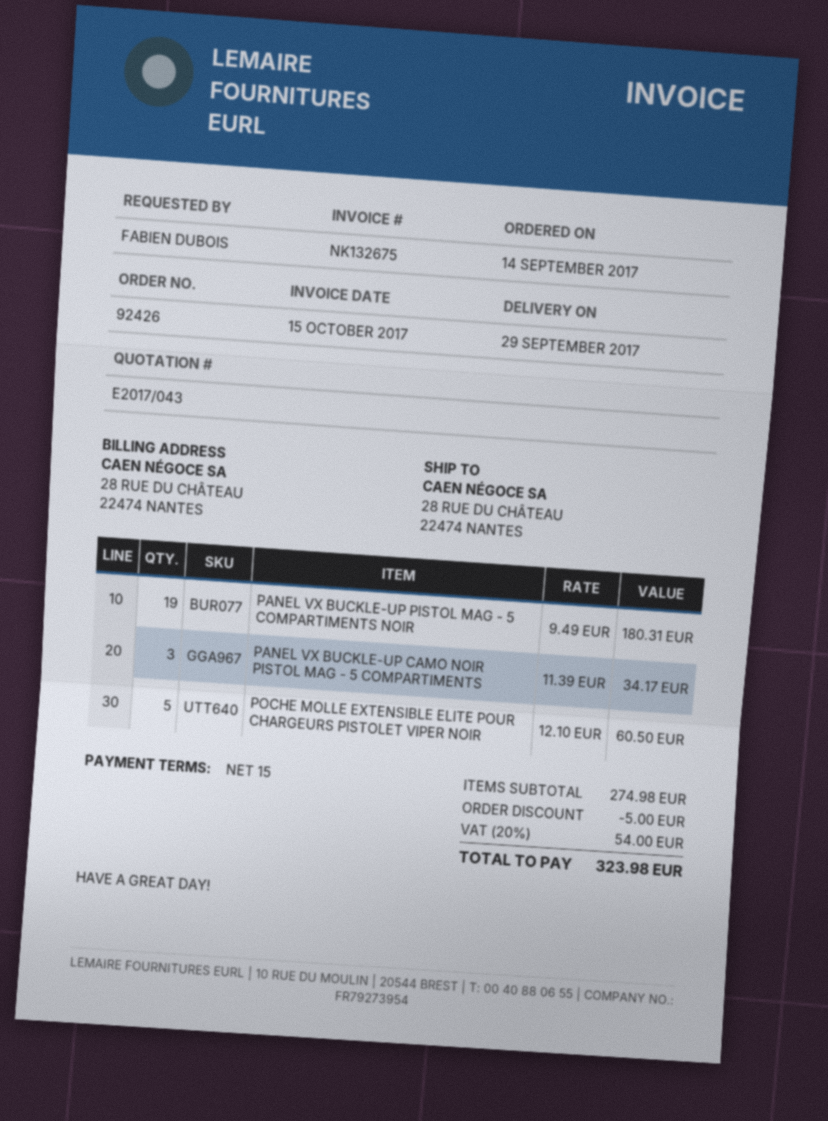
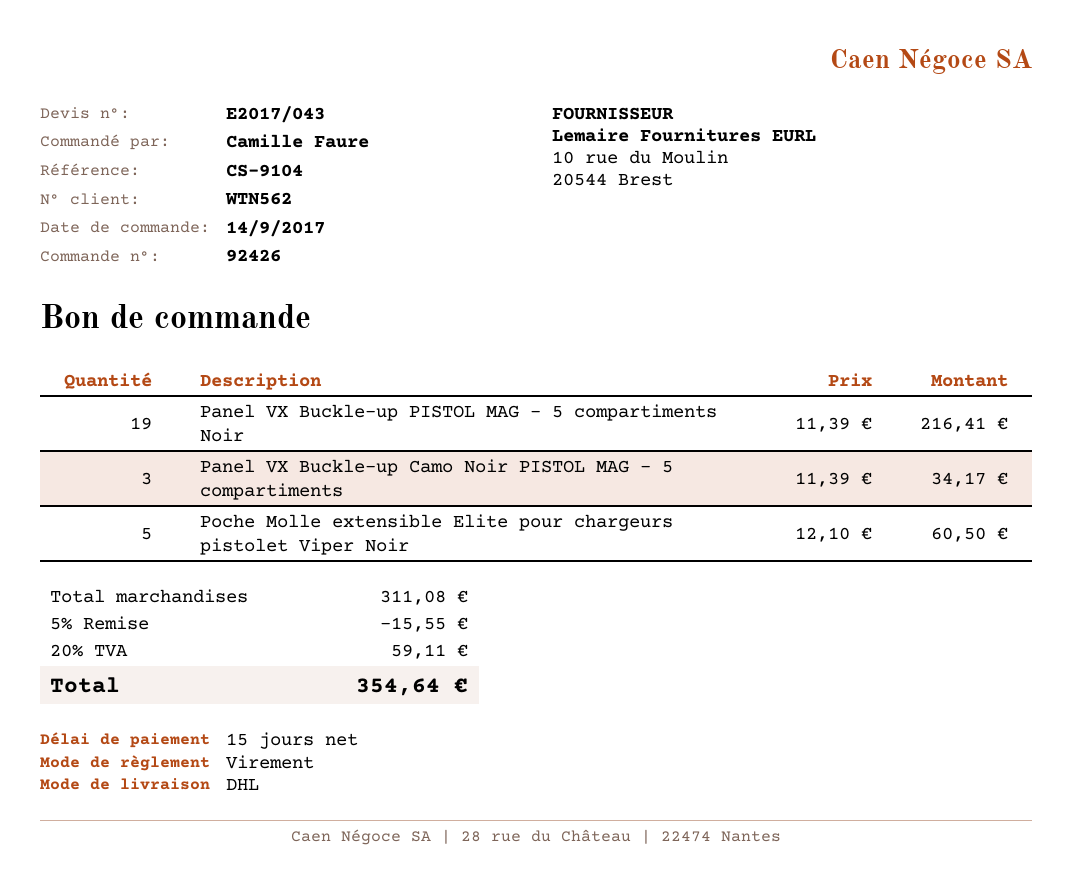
ordered by: FABIEN DUBOIS -> Camille Faure
PANEL VX BUCKLE-UP PISTOL MAG - 5 COMPARTIMENTS NOIR: 19 x 9.49 = 180.31 -> 19 x 11.39 = 216.41
subtotal: 274.98 -> 311.08
discount: 5.00 -> 15.55
tax: 20% = 54.00 -> 20% = 59.11
total: 323.98 -> 354.64

